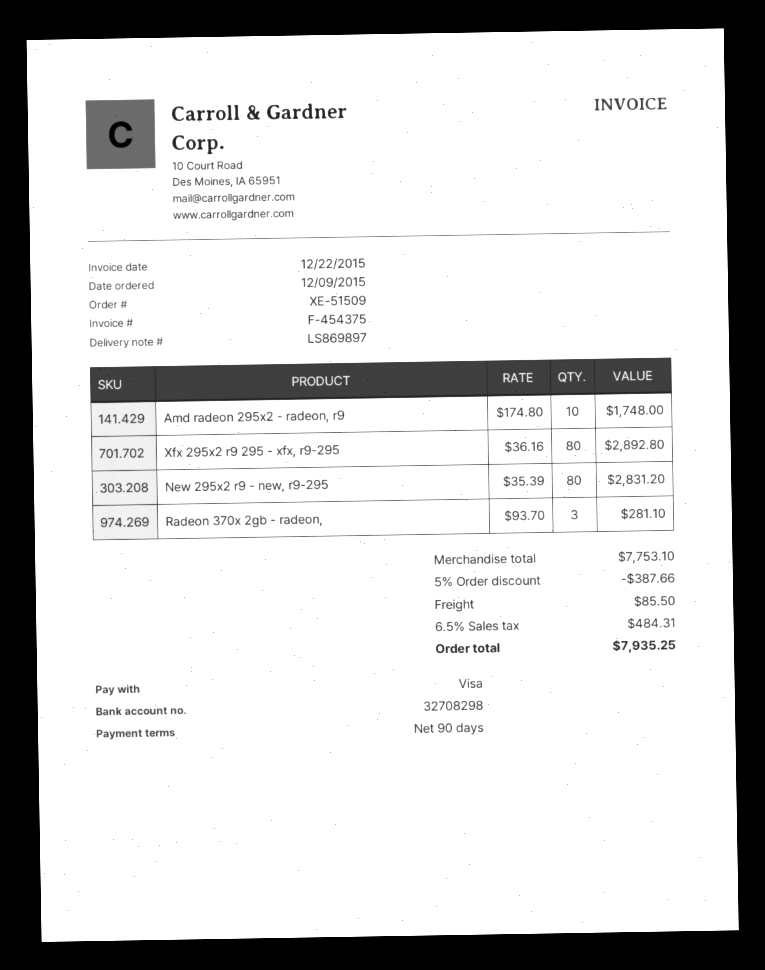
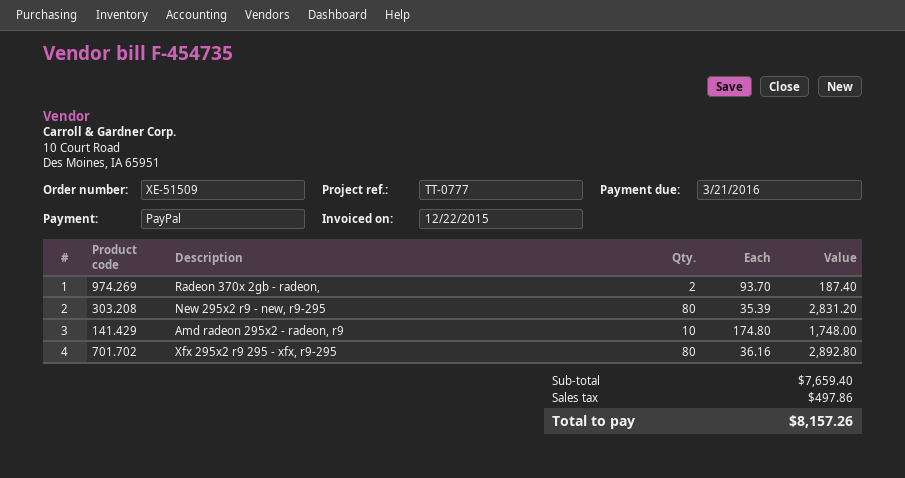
invoice number: F-454375 -> F-454735
payment method: Visa -> PayPal
Radeon 370x 2gb - radeon,: 3 x 93.70 = 281.10 -> 2 x 93.70 = 187.40
subtotal: 7753.10 -> 7659.40
discount: 5% = 387.66 -> none
shipping: 85.50 -> none
tax: 484.31 -> 497.86
total: 7935.25 -> 8157.26

